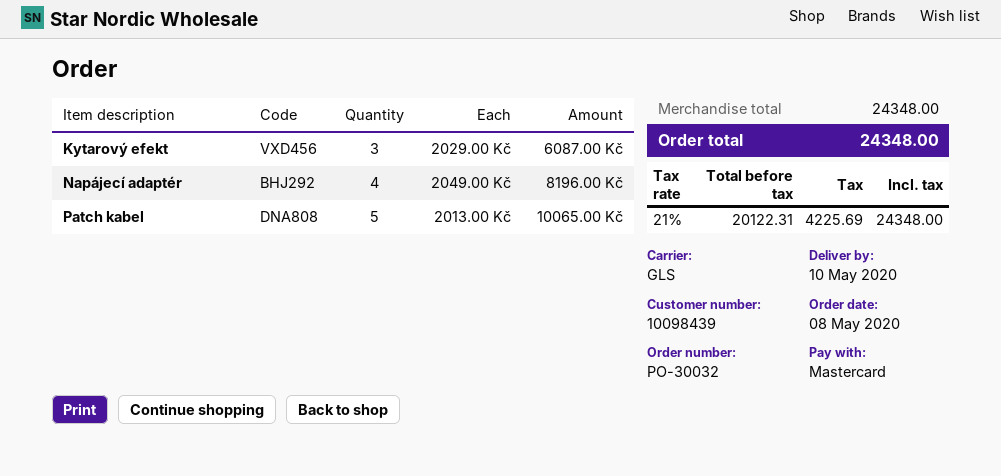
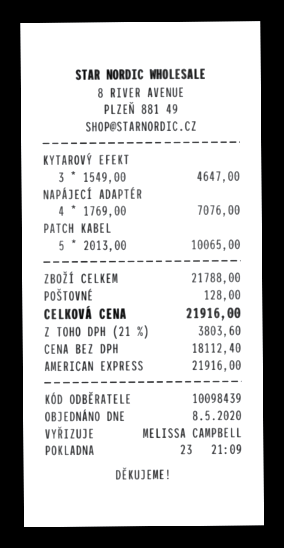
payment method: Mastercard -> American Express
Kytarový efekt: 3 x 2029.00 = 6087.00 -> 3 x 1549.00 = 4647.00
Napájecí adaptér: 4 x 2049.00 = 8196.00 -> 4 x 1769.00 = 7076.00
subtotal: 24348.00 -> 21788.00
shipping: none -> 128.00
net: 20122.31 -> 18112.40
tax: 21% = 4225.69 -> 21% = 3803.60
total: 24348.00 -> 21916.00

